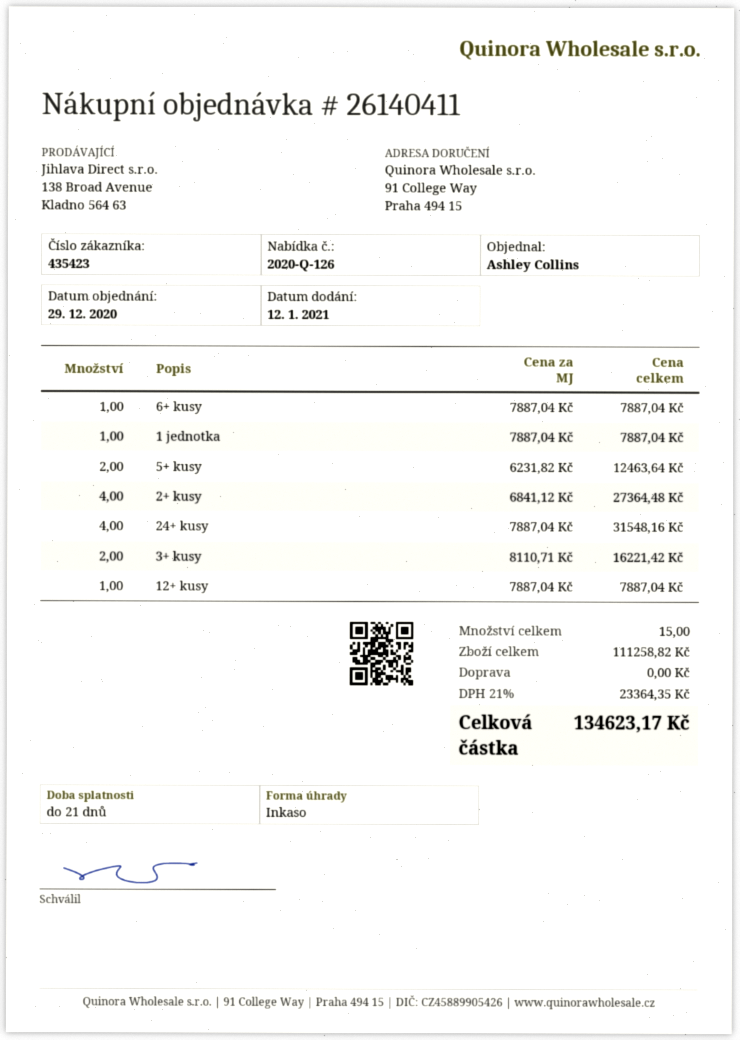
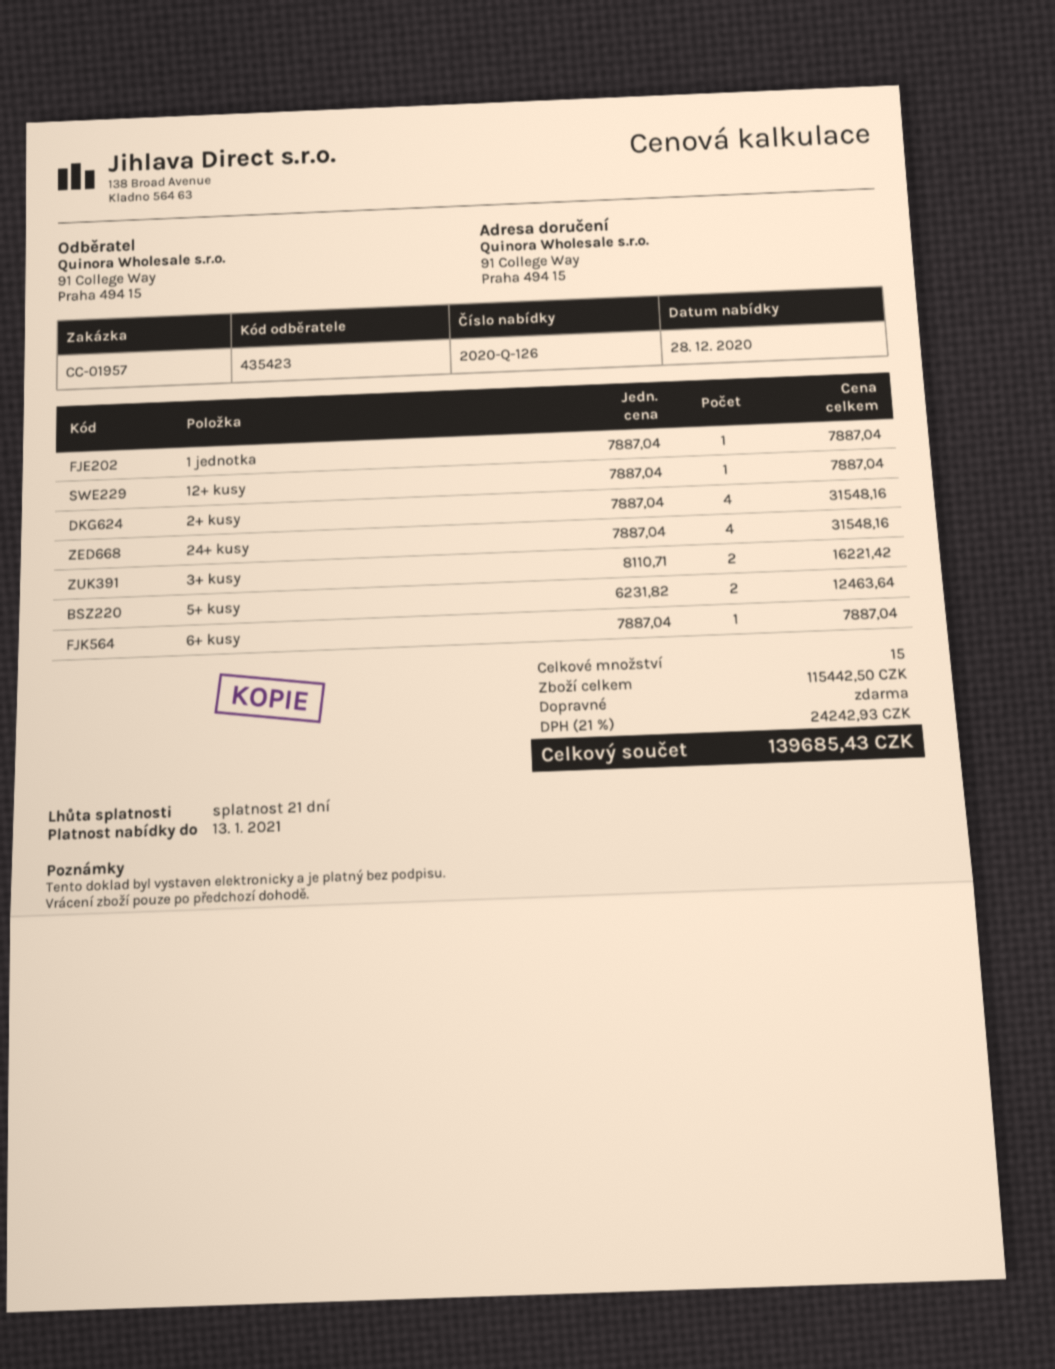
2+ kusy: 4 x 6841.12 = 27364.48 -> 4 x 7887.04 = 31548.16
subtotal: 111258.82 -> 115442.50
tax: 21% = 23364.35 -> 21% = 24242.93
total: 134623.17 -> 139685.43

